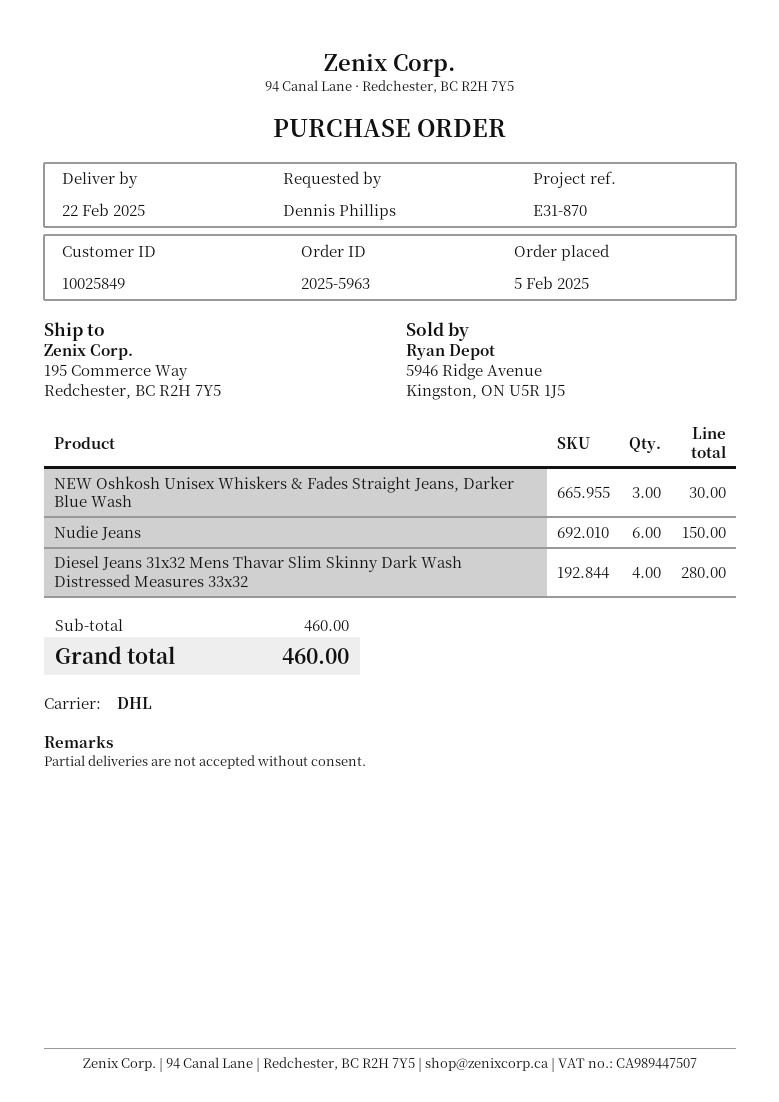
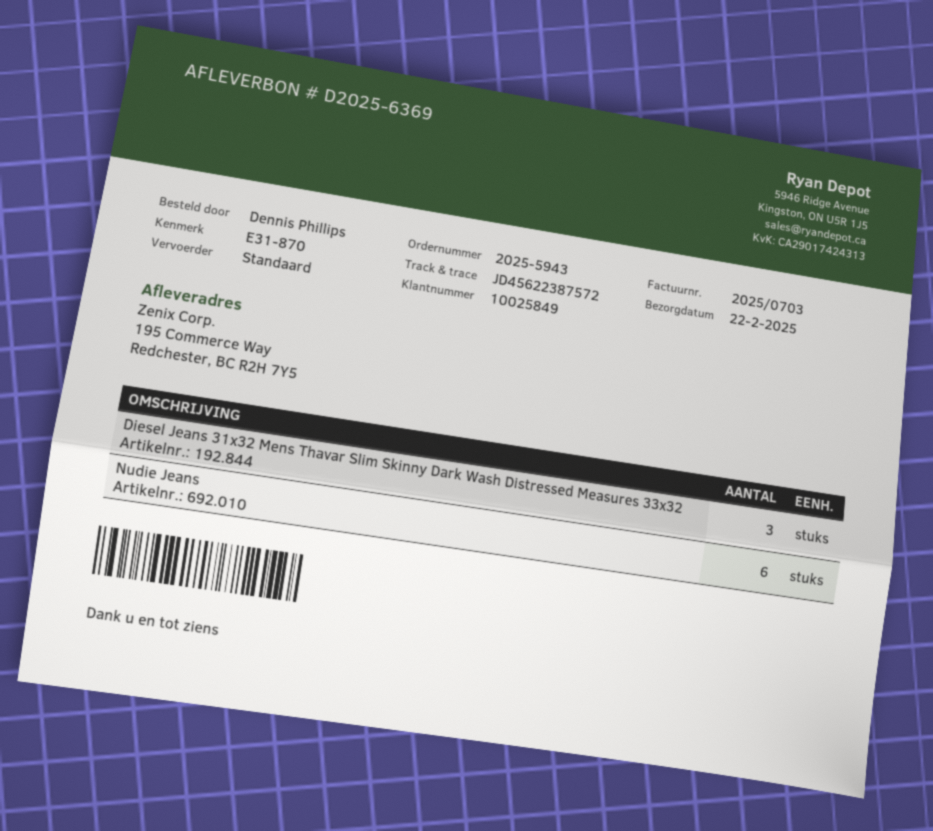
order number: 2025-5963 -> 2025-5943
shipping method: DHL -> standard
NEW Oshkosh Unisex Whiskers & Fades Straight Jeans, Darker Blue Wash: 3 -> none
Diesel Jeans 31x32 Mens Thavar Slim Skinny Dark Wash Distressed Measures 33x32: 4 -> 3

